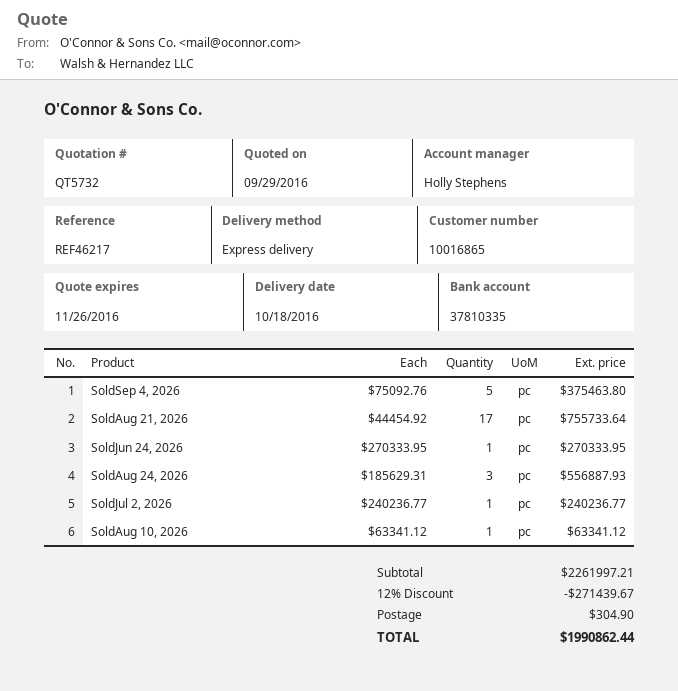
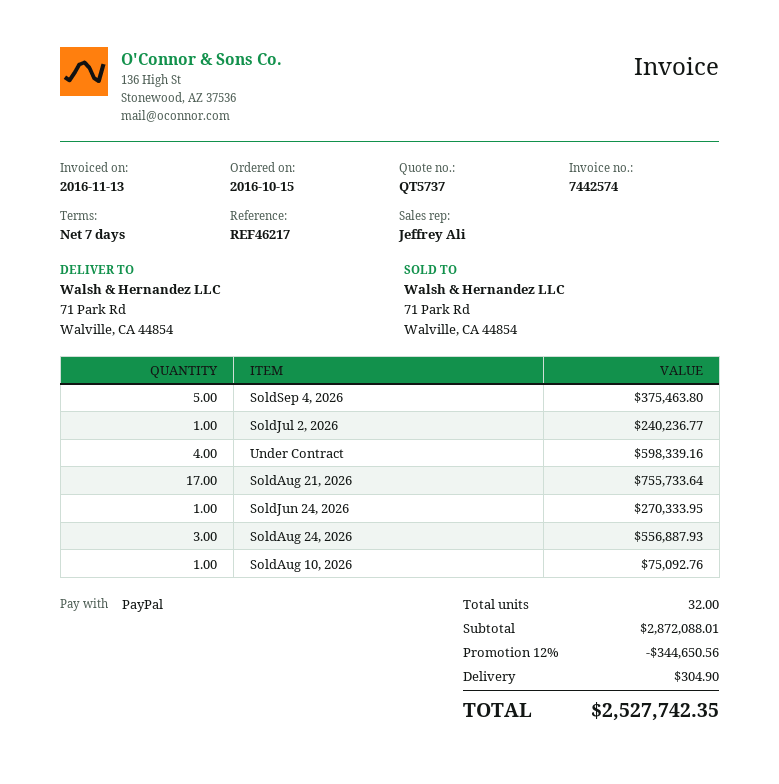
quote number: QT5732 -> QT5737
sales rep: Holly Stephens -> Jeffrey Ali
SoldAug 10, 2026: 1 for 63341.12 -> 1 for 75092.76
Under Contract: none -> 4 for 598339.16
subtotal: 2261997.21 -> 2872088.01
discount: 12% = 271439.67 -> 12% = 344650.56
total: 1990862.44 -> 2527742.35

